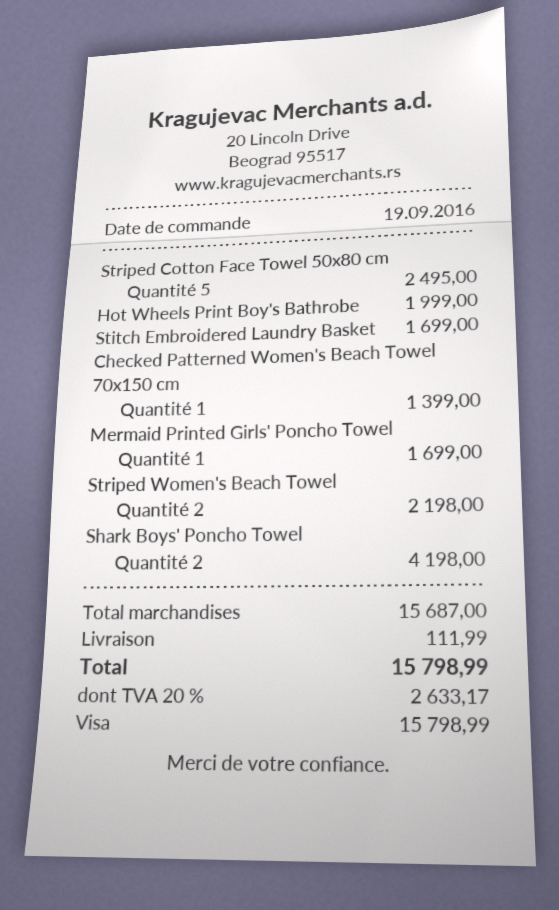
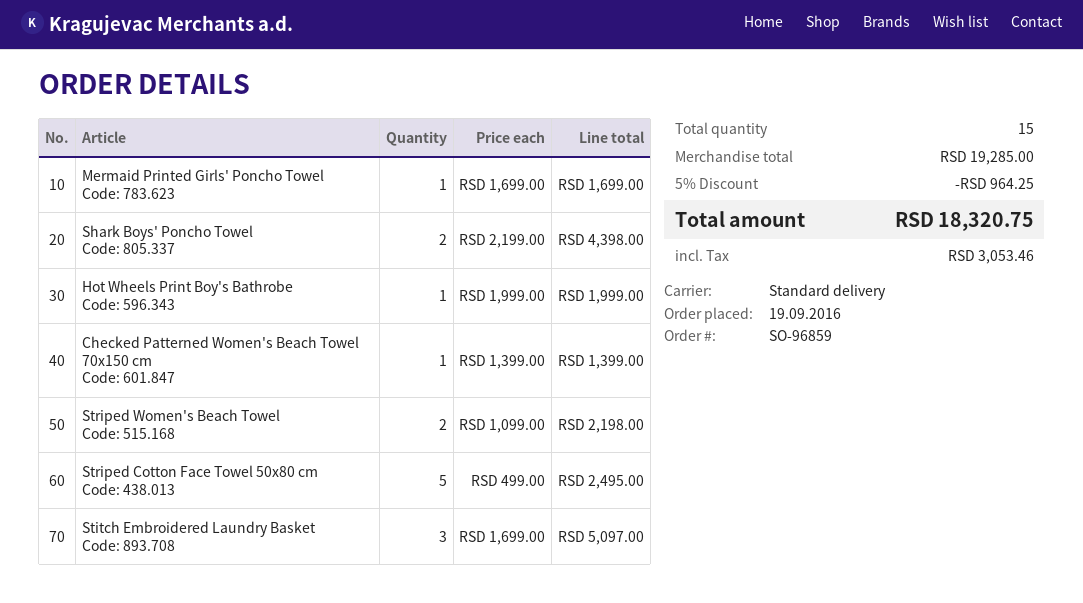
Stitch Embroidered Laundry Basket: 1 for 1699.00 -> 3 for 5097.00
Shark Boys' Poncho Towel: 2 for 4198.00 -> 2 for 4398.00
subtotal: 15687.00 -> 19285.00
discount: none -> 5% = 964.25
shipping: 111.99 -> none
tax: 2633.17 -> 3053.46
total: 15798.99 -> 18320.75

